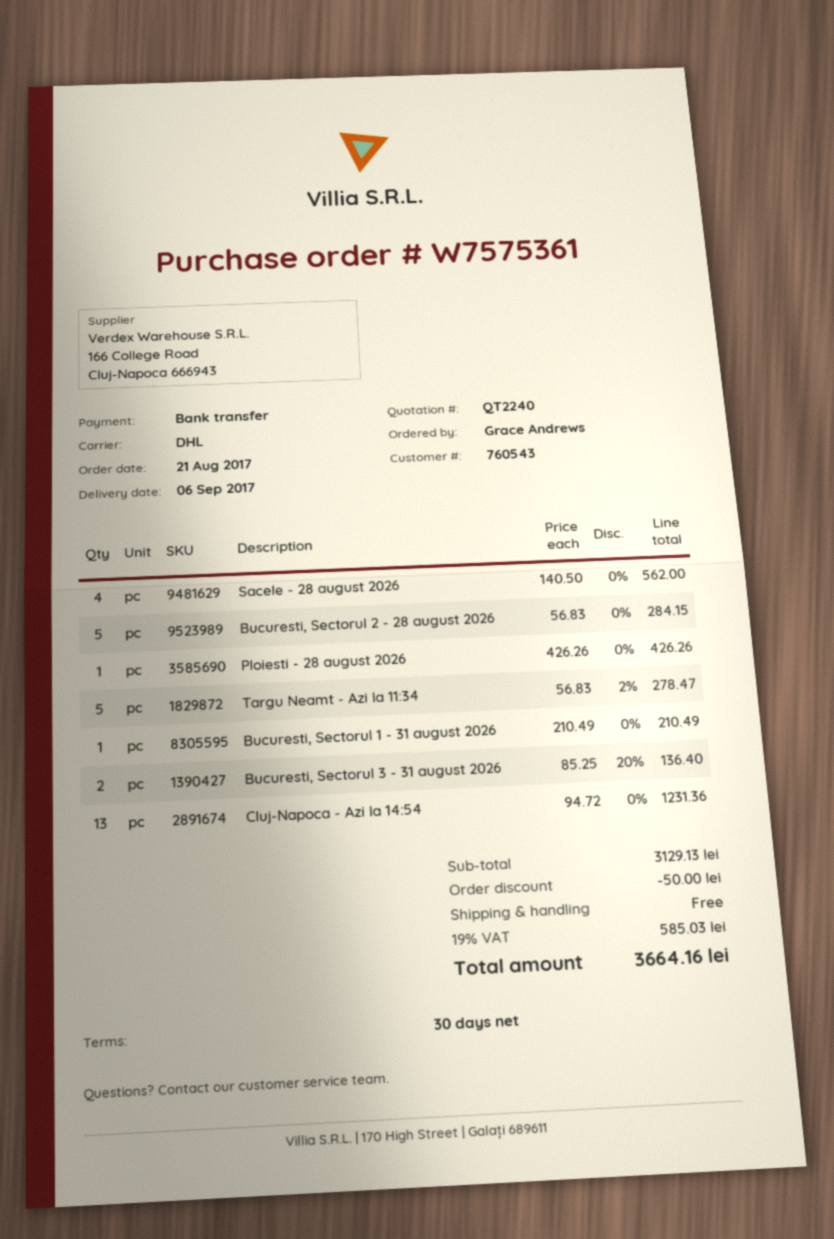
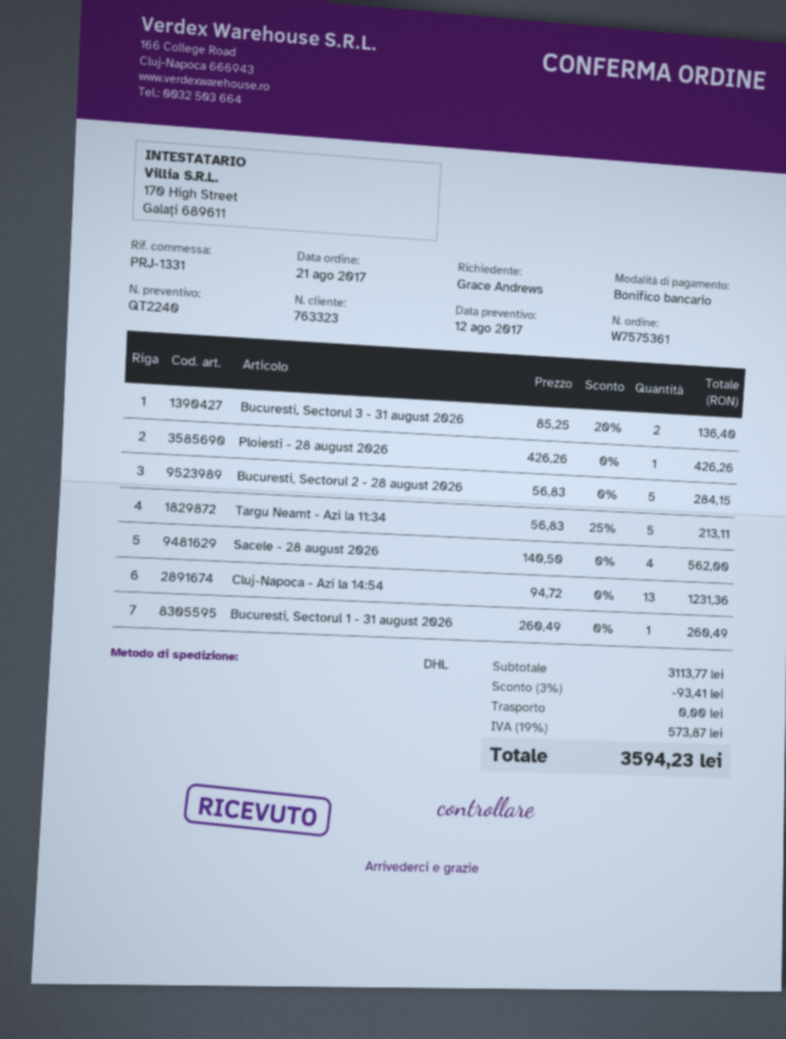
customer number: 760543 -> 763323
Targu Neamt - Azi la 11:34: 5 x 56.83 - 2% = 278.47 -> 5 x 56.83 - 25% = 213.11
Bucuresti, Sectorul 1 - 31 august 2026: 1 x 210.49 = 210.49 -> 1 x 260.49 = 260.49
subtotal: 3129.13 -> 3113.77
discount: 50.00 -> 93.41
tax: 19% = 585.03 -> 19% = 573.87
total: 3664.16 -> 3594.23

